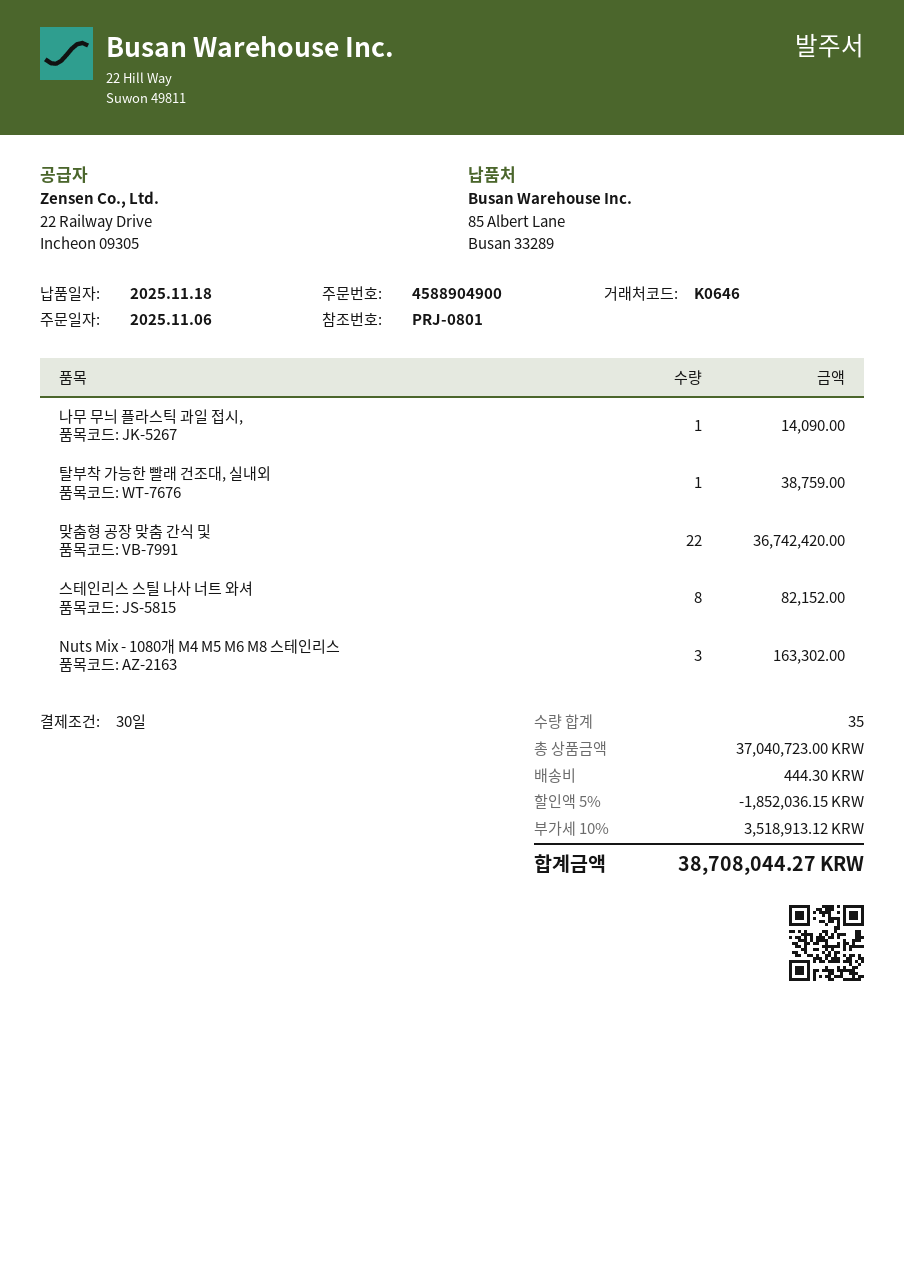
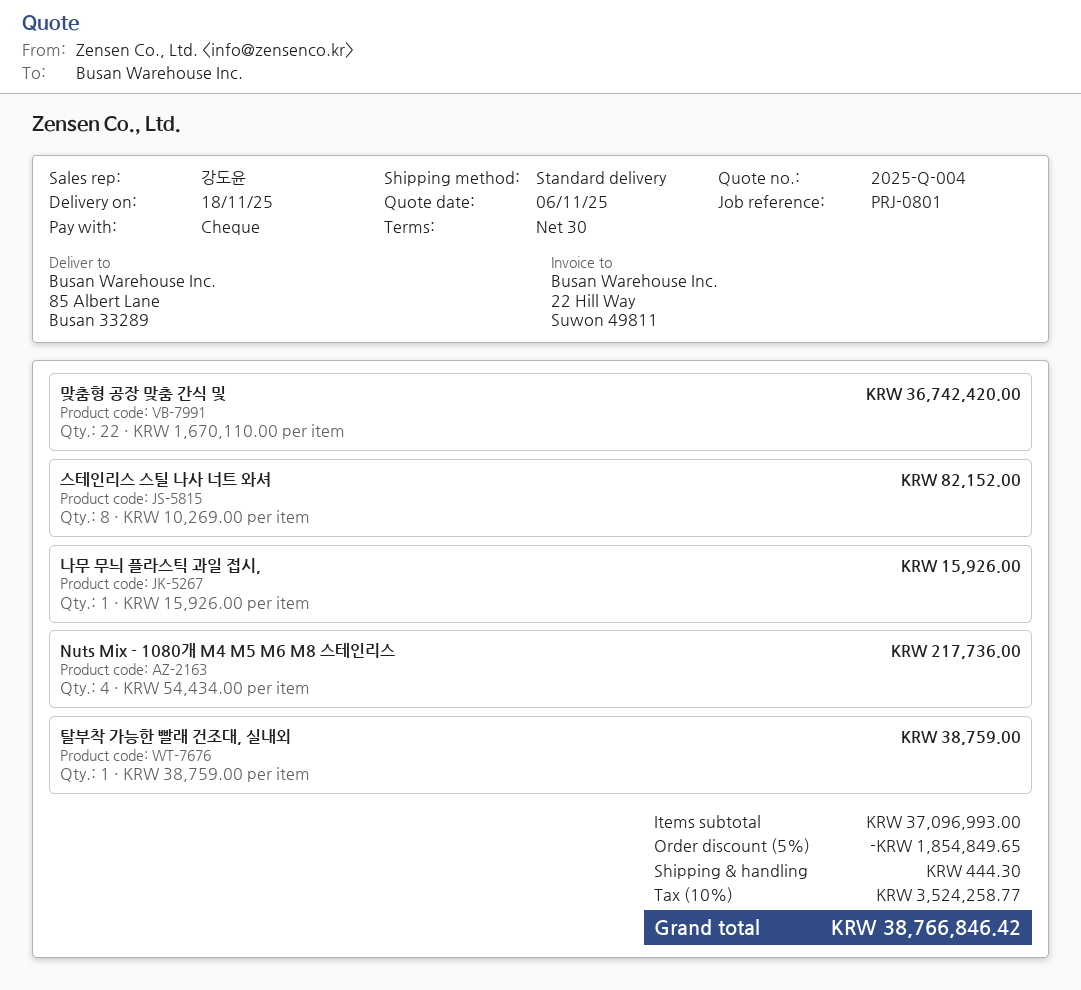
나무 무늬 플라스틱 과일 접시,: 1 for 14090.00 -> 1 for 15926.00
Nuts Mix - 1080개 M4 M5 M6 M8 스테인리스: 3 for 163302.00 -> 4 for 217736.00
subtotal: 37040723.00 -> 37096993.00
discount: 5% = 1852036.15 -> 5% = 1854849.65
tax: 10% = 3518913.12 -> 10% = 3524258.77
total: 38708044.27 -> 38766846.42

